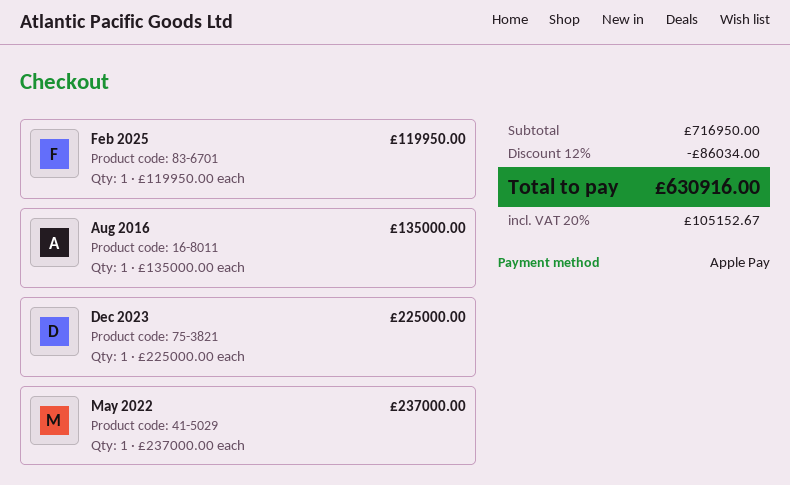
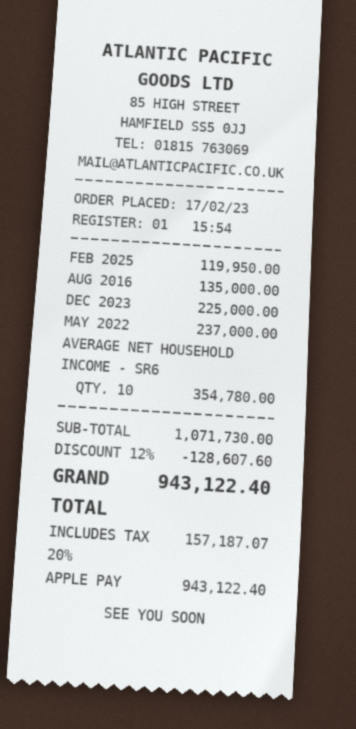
AVERAGE NET HOUSEHOLD INCOME - SR6: none -> 10 for 354780.00
subtotal: 716950.00 -> 1071730.00
discount: 12% = 86034.00 -> 12% = 128607.60
tax: 20% = 105152.67 -> 20% = 157187.07
total: 630916.00 -> 943122.40

